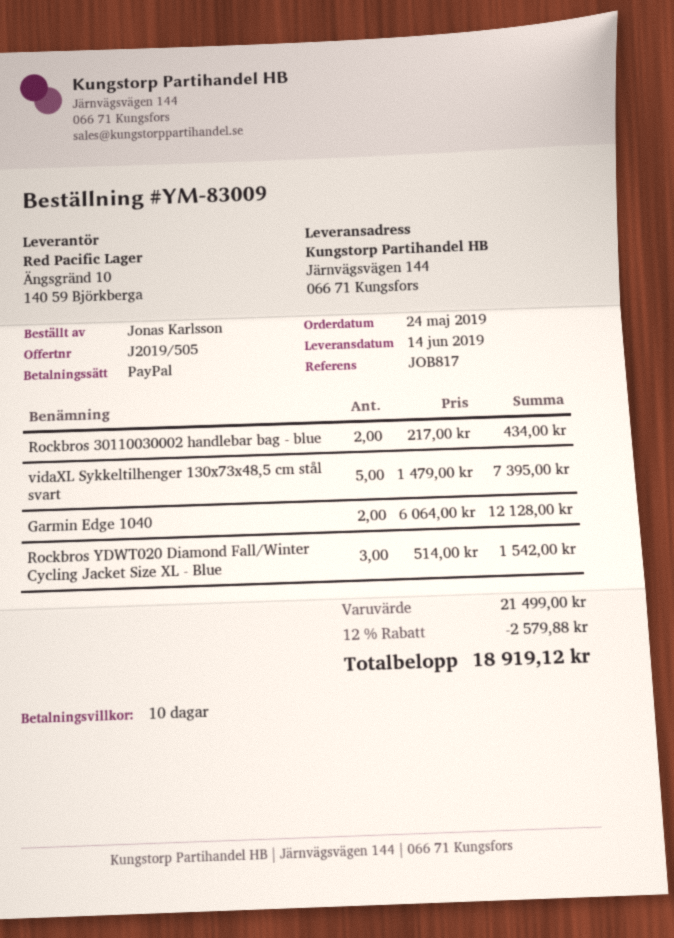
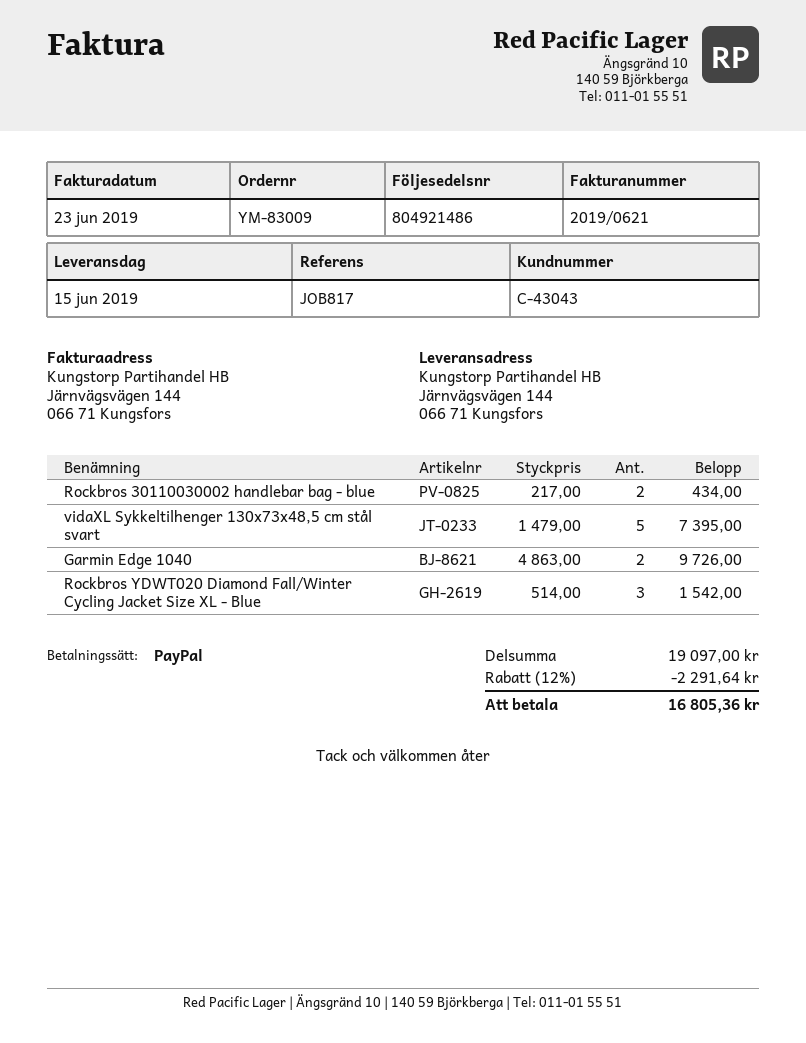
delivery date: 2019-06-14 -> 2019-06-15
Garmin Edge 1040: 2 x 6064.00 = 12128.00 -> 2 x 4863.00 = 9726.00
subtotal: 21499.00 -> 19097.00
discount: 12% = 2579.88 -> 12% = 2291.64
total: 18919.12 -> 16805.36

